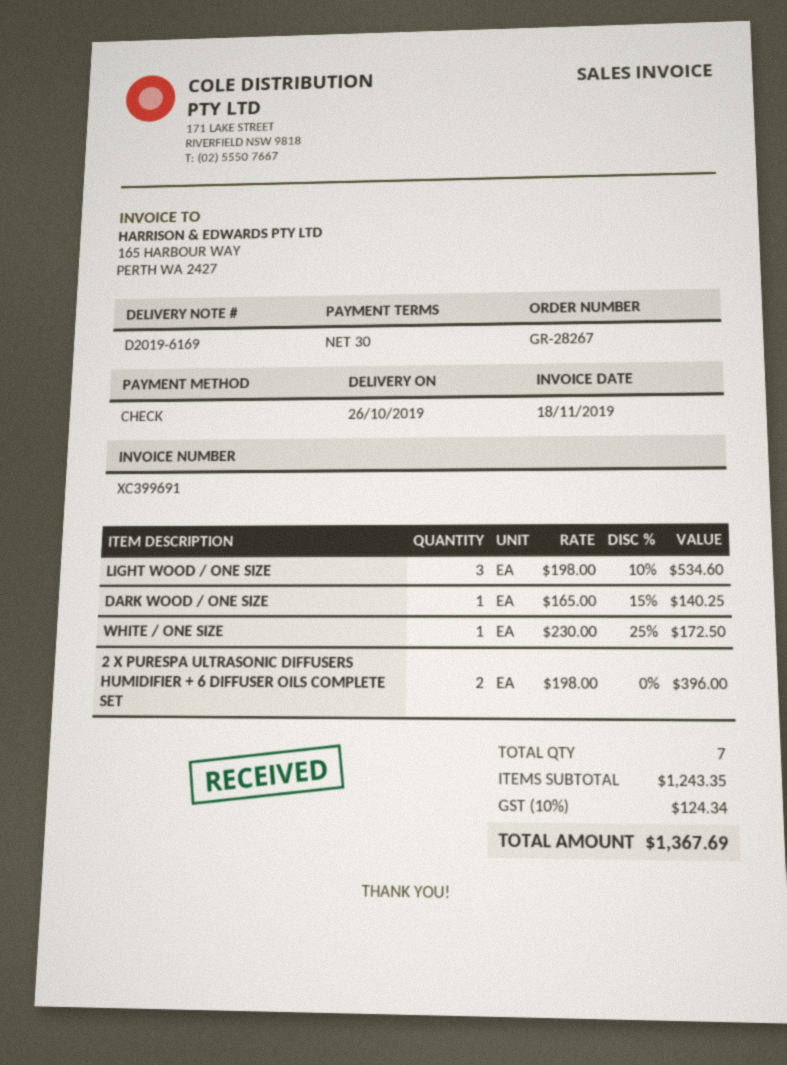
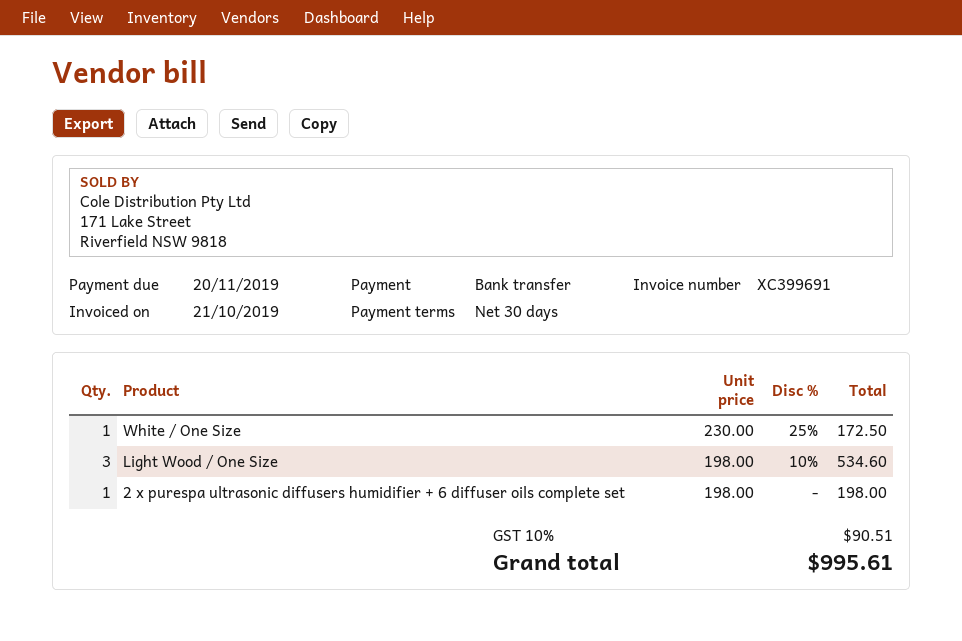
invoice date: 2019-11-18 -> 2019-10-21
payment method: cheque -> bank transfer
DARK WOOD / ONE SIZE: 1 x 165.00 - 15% = 140.25 -> none
2 X PURESPA ULTRASONIC DIFFUSERS HUMIDIFIER + 6 DIFFUSER OILS COMPLETE SET: 2 x 198.00 = 396.00 -> 1 x 198.00 = 198.00
tax: 10% = 124.34 -> 10% = 90.51
total: 1367.69 -> 995.61

